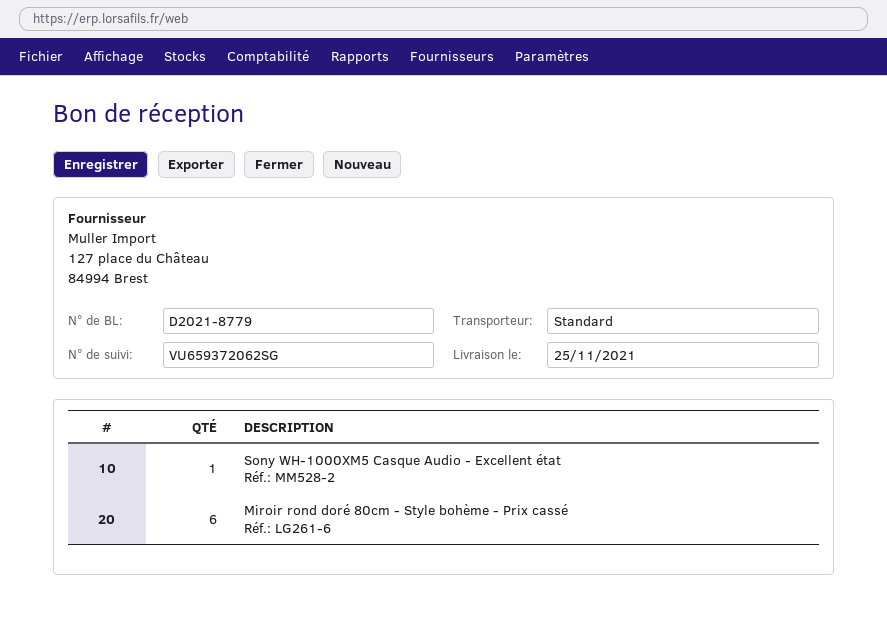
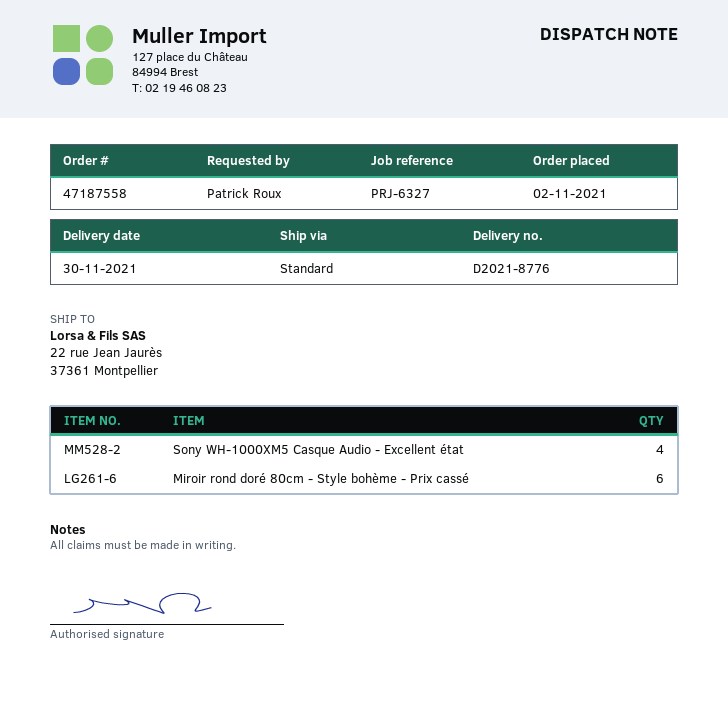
delivery note number: D2021-8779 -> D2021-8776
delivery date: 2021-11-25 -> 2021-11-30
Sony WH-1000XM5 Casque Audio - Excellent état: 1 -> 4

